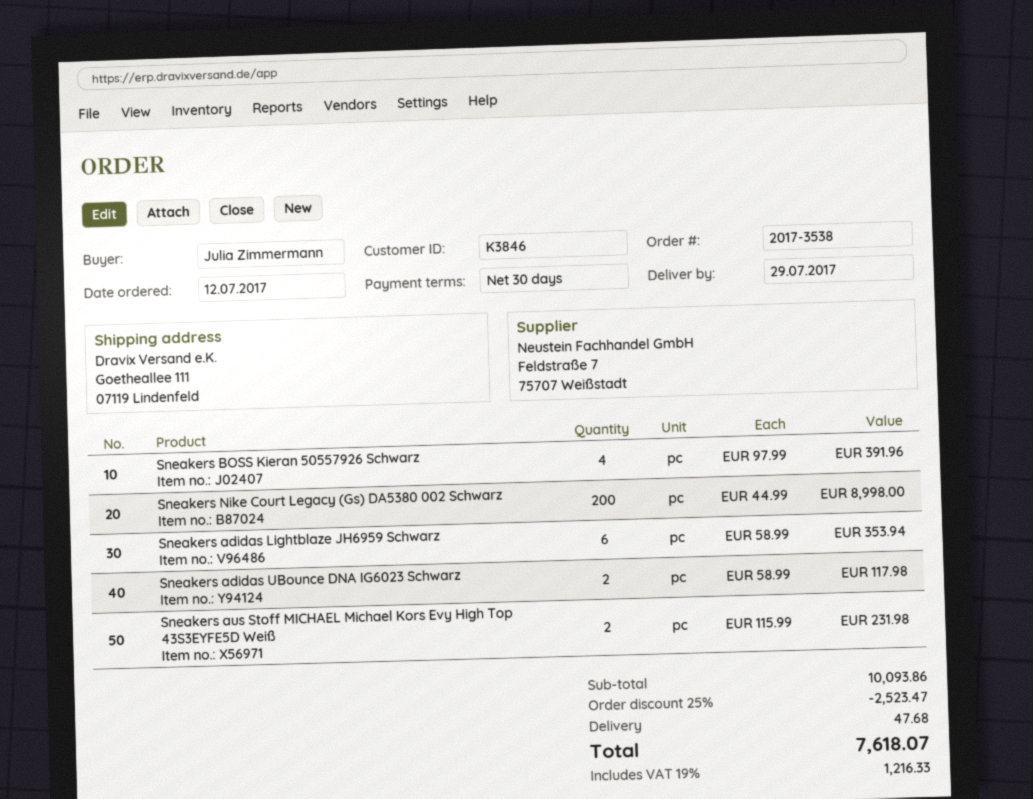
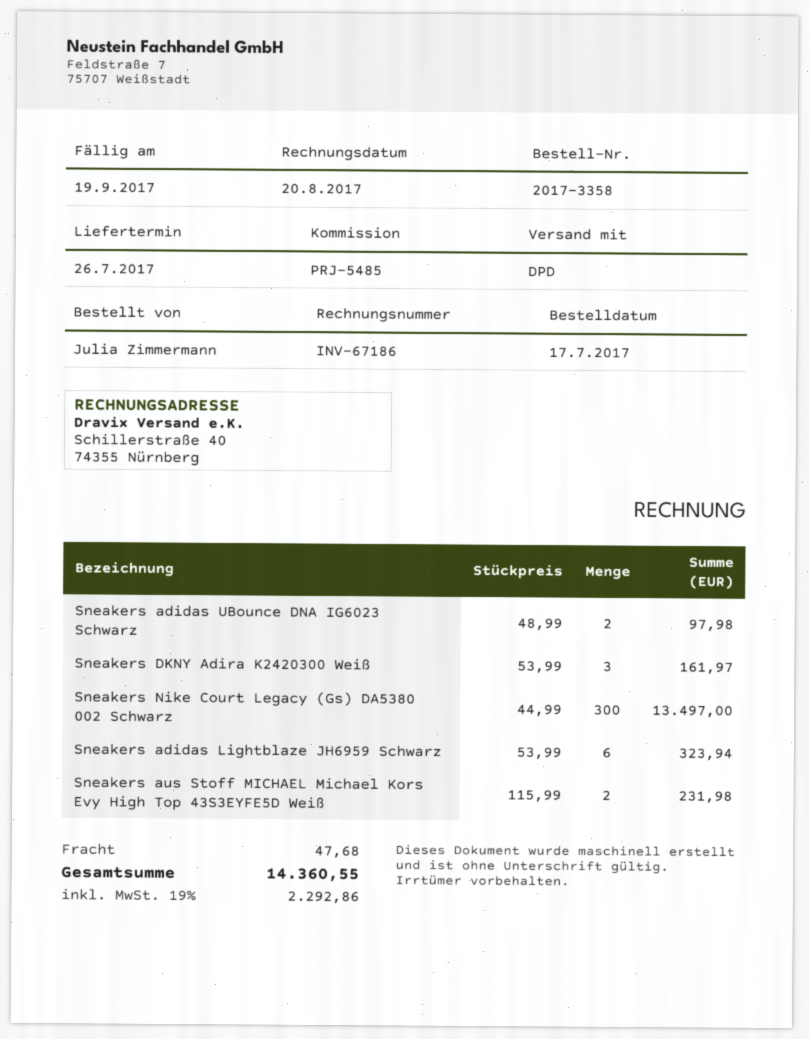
order number: 2017-3538 -> 2017-3358
order date: 2017-07-12 -> 2017-07-17
delivery date: 2017-07-29 -> 2017-07-26
Sneakers BOSS Kieran 50557926 Schwarz: 4 x 97.99 = 391.96 -> none
Sneakers Nike Court Legacy (Gs) DA5380 002 Schwarz: 200 x 44.99 = 8998.00 -> 300 x 44.99 = 13497.00
Sneakers adidas Lightblaze JH6959 Schwarz: 6 x 58.99 = 353.94 -> 6 x 53.99 = 323.94
Sneakers adidas UBounce DNA IG6023 Schwarz: 2 x 58.99 = 117.98 -> 2 x 48.99 = 97.98
Sneakers DKNY Adira K2420300 Weiß: none -> 3 x 53.99 = 161.97
discount: 25% = 2523.47 -> none
tax: 19% = 1216.33 -> 19% = 2292.86
total: 7618.07 -> 14360.55

